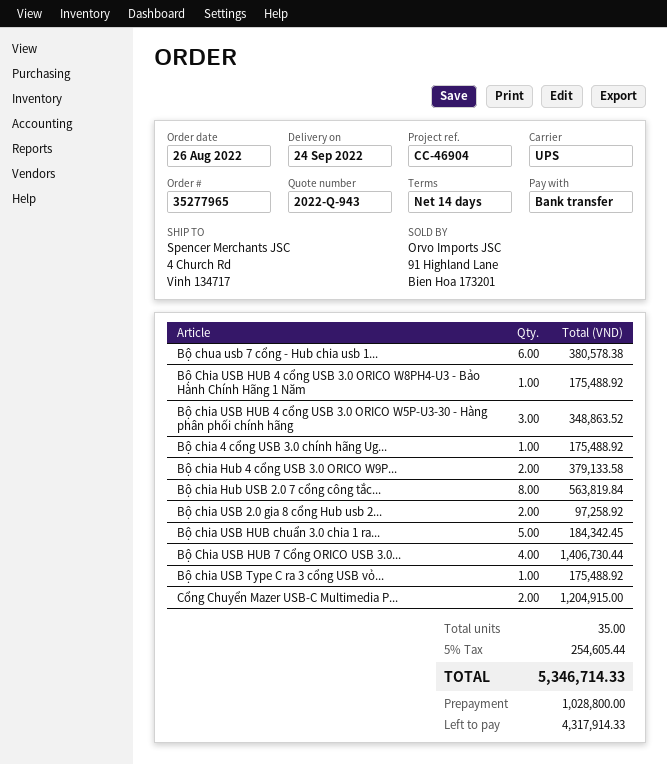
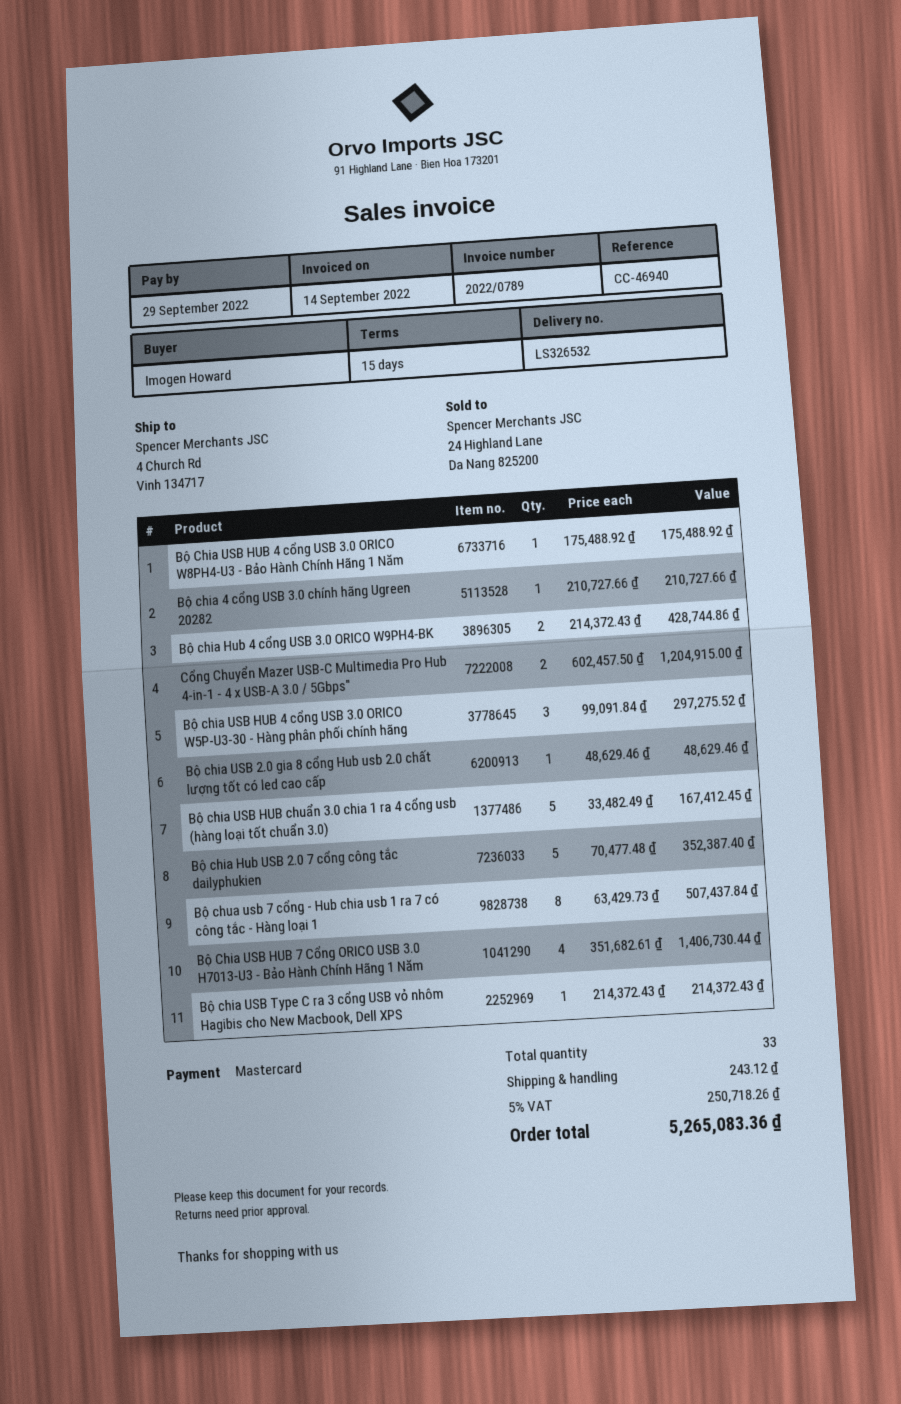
payment terms: 14 days -> 15 days
reference: CC-46904 -> CC-46940
payment method: bank transfer -> Mastercard
Bộ chua usb 7 cổng - Hub chia usb 1...: 6 for 380578.38 -> 8 for 507437.84
Bộ chia USB HUB 4 cổng USB 3.0 ORICO W5P-U3-30 - Hàng phân phối chính hãng: 3 for 348863.52 -> 3 for 297275.52
Bộ chia 4 cổng USB 3.0 chính hãng Ug...: 1 for 175488.92 -> 1 for 210727.66
Bộ chia Hub 4 cổng USB 3.0 ORICO W9P...: 2 for 379133.58 -> 2 for 428744.86
Bộ chia Hub USB 2.0 7 cổng công tắc...: 8 for 563819.84 -> 5 for 352387.40
Bộ chia USB 2.0 gia 8 cổng Hub usb 2...: 2 for 97258.92 -> 1 for 48629.46
Bộ chia USB HUB chuẩn 3.0 chia 1 ra...: 5 for 184342.45 -> 5 for 167412.45
Bộ chia USB Type C ra 3 cổng USB vỏ...: 1 for 175488.92 -> 1 for 214372.43
total quantity: 35 -> 33
shipping: none -> 243.12
tax: 5% = 254605.44 -> 5% = 250718.26
total: 5346714.33 -> 5265083.36

